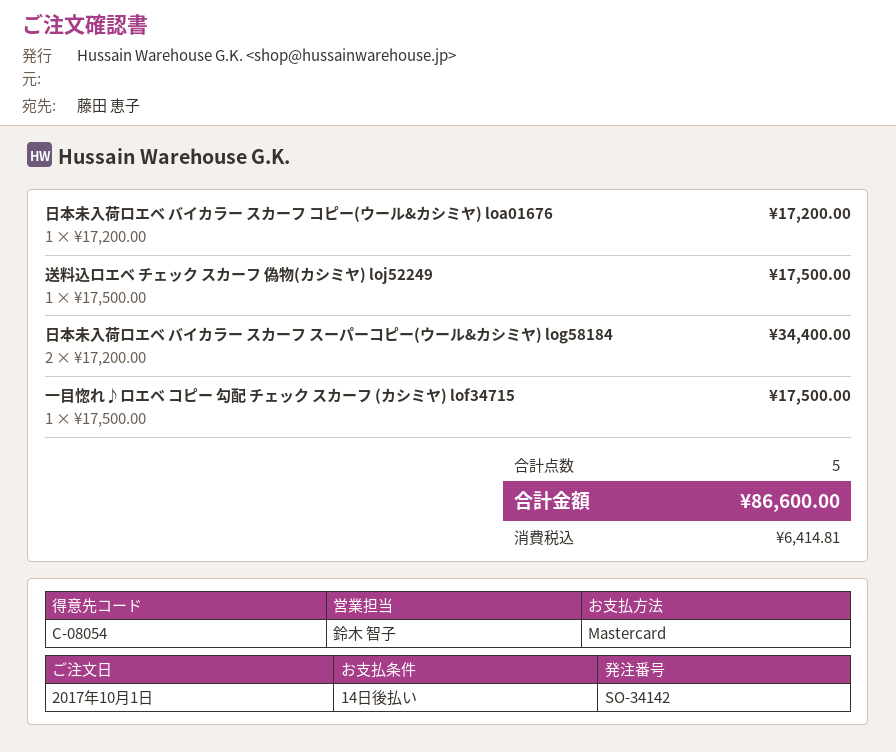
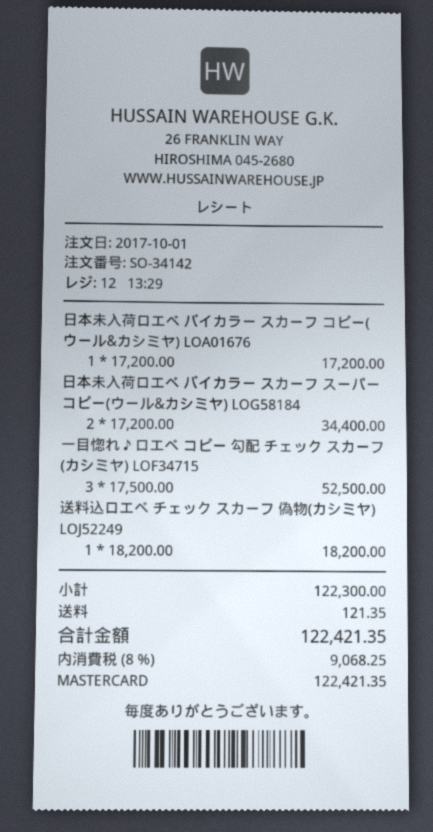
送料込ロエベ チェック スカーフ 偽物(カシミヤ) loj52249: 1 x 17500.00 = 17500.00 -> 1 x 18200.00 = 18200.00
一目惚れ♪ロエベ コピー 勾配 チェック スカーフ (カシミヤ) lof34715: 1 x 17500.00 = 17500.00 -> 3 x 17500.00 = 52500.00
shipping: none -> 121.35
tax: 6414.81 -> 9068.25
total: 86600.00 -> 122421.35

